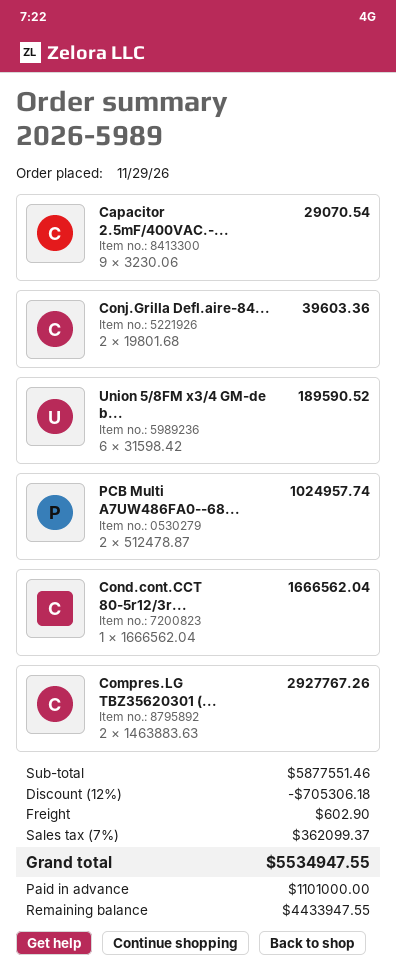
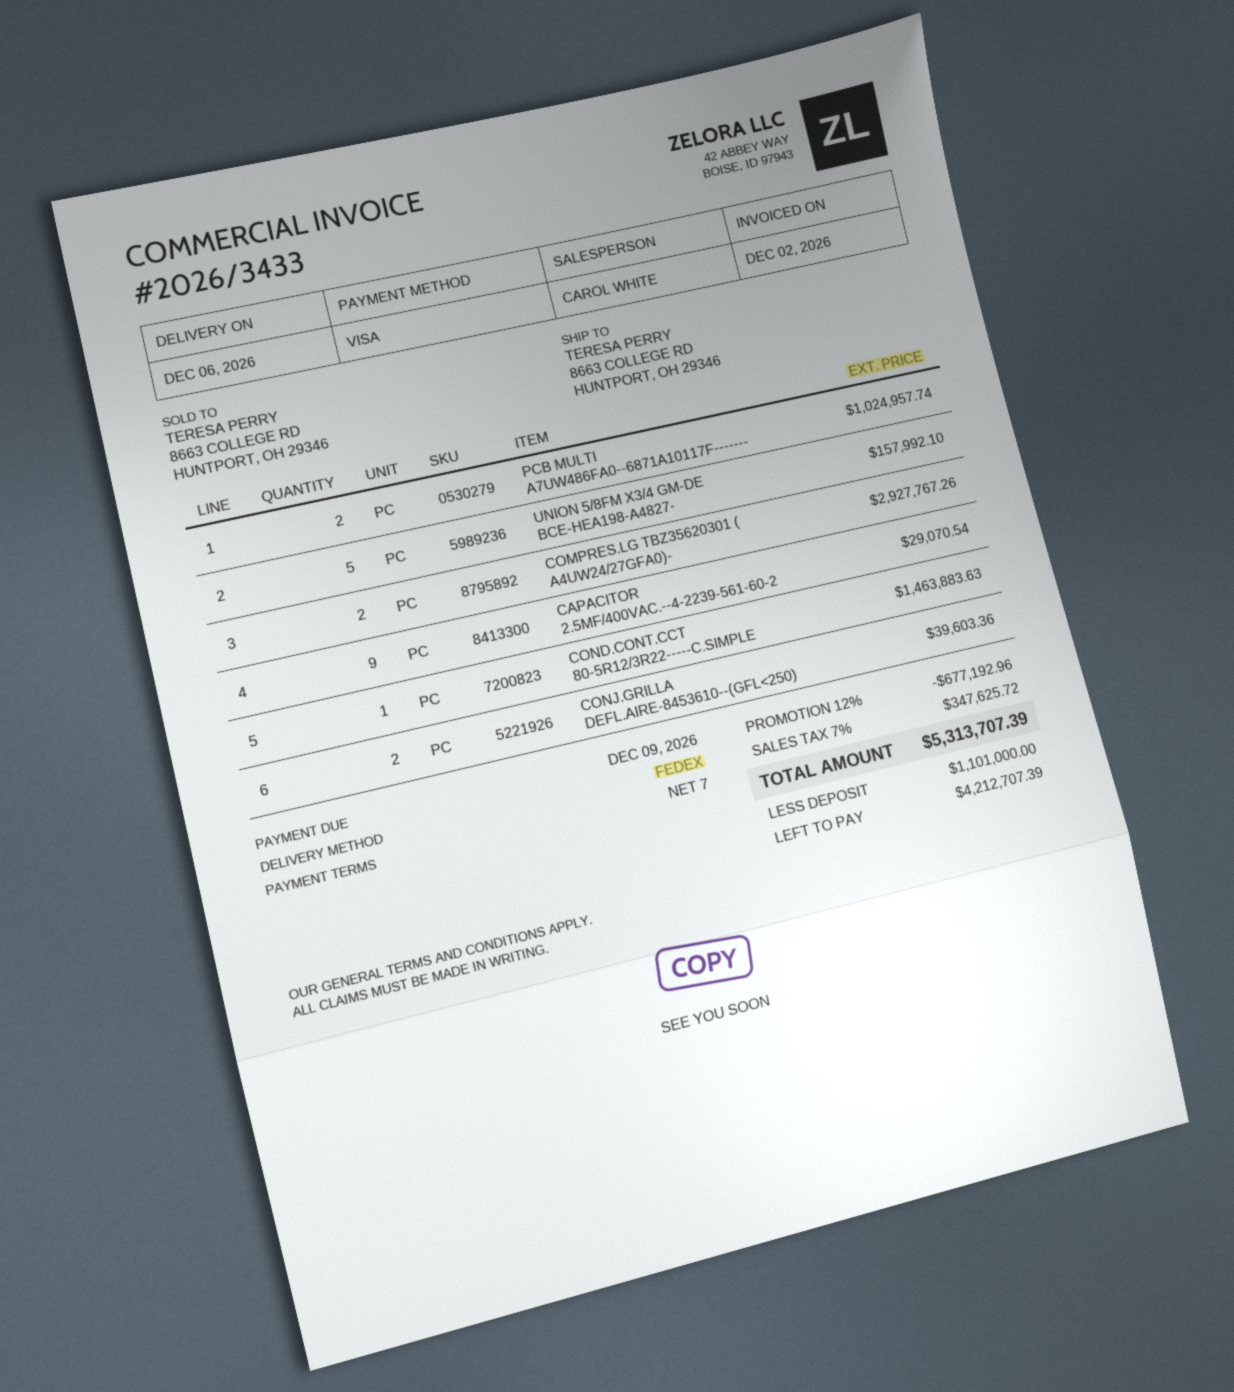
Union 5/8FM x3/4 GM-de b...: 6 for 189590.52 -> 5 for 157992.10
Cond.cont.CCT 80-5r12/3r...: 1 for 1666562.04 -> 1 for 1463883.63
discount: 12% = 705306.18 -> 12% = 677192.96
shipping: 602.90 -> none
tax: 7% = 362099.37 -> 7% = 347625.72
total: 5534947.55 -> 5313707.39
balance: 4433947.55 -> 4212707.39

